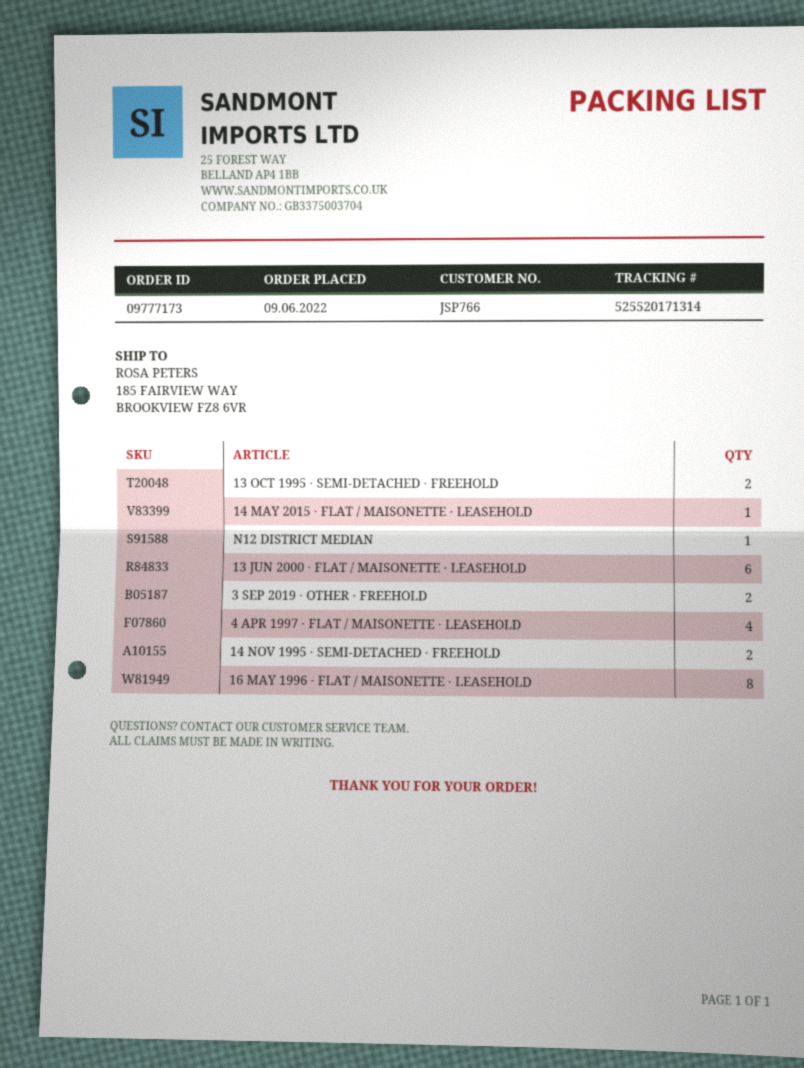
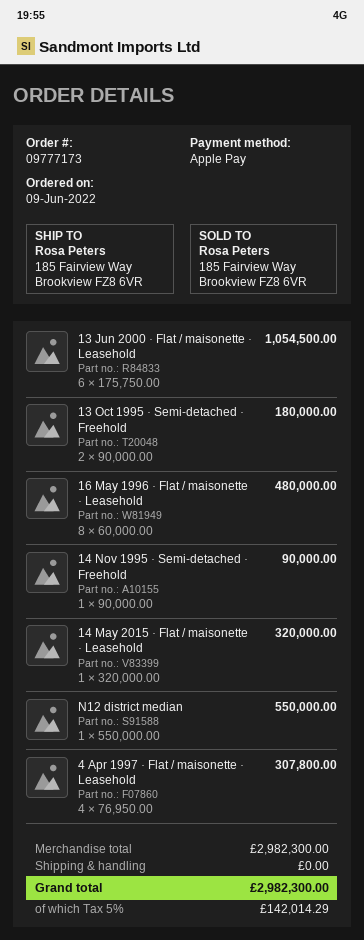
3 SEP 2019 · OTHER · FREEHOLD: 2 -> none
14 NOV 1995 · SEMI-DETACHED · FREEHOLD: 2 -> 1

